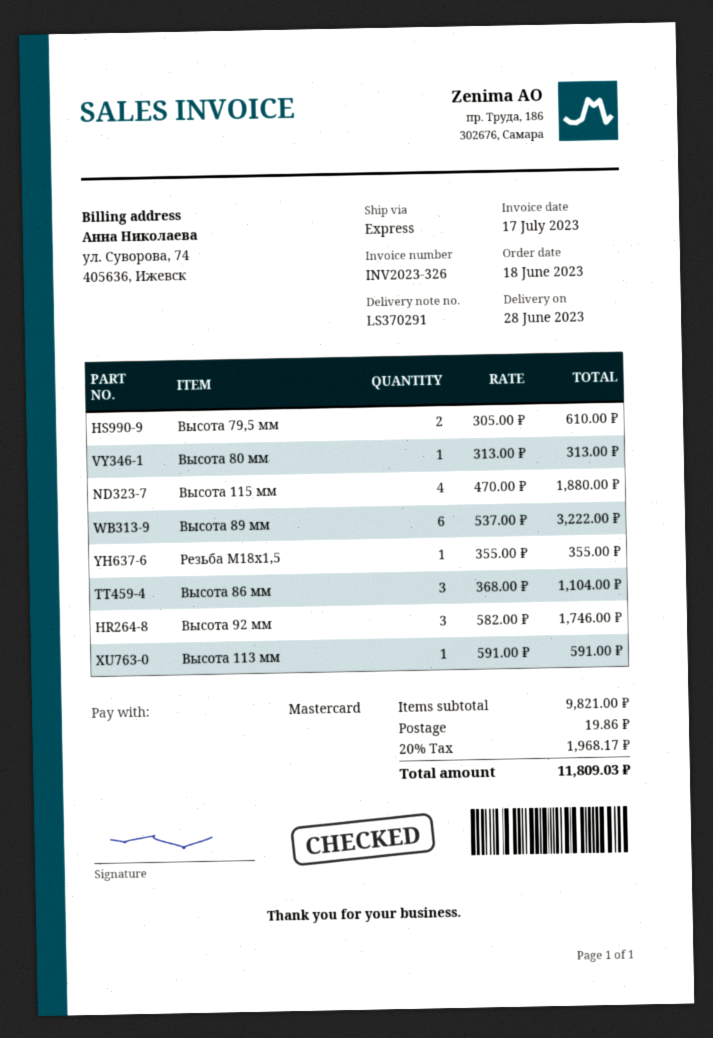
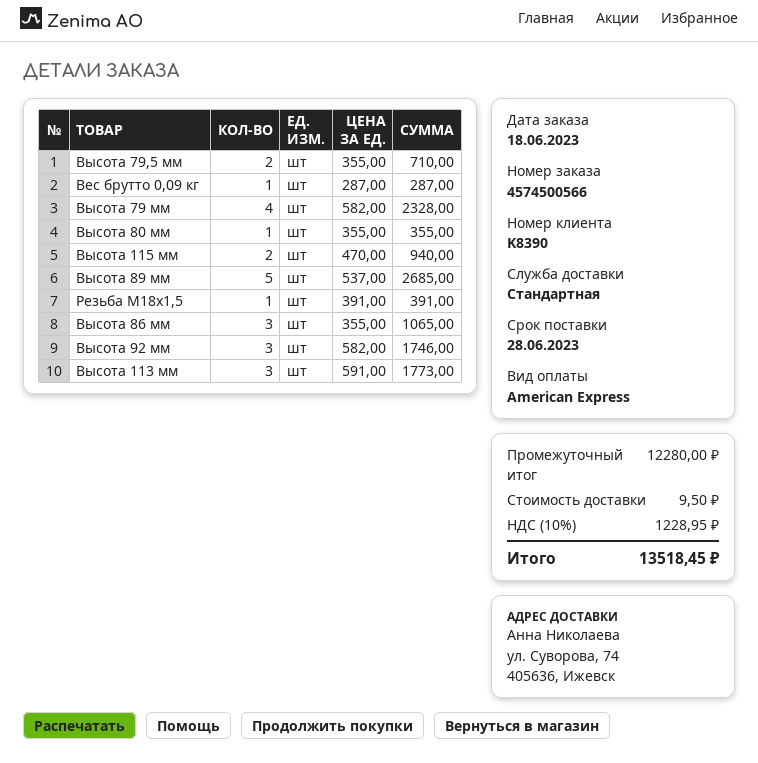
payment method: Mastercard -> American Express
shipping method: express -> standard
Высота 79,5 мм: 2 x 305.00 = 610.00 -> 2 x 355.00 = 710.00
Высота 80 мм: 1 x 313.00 = 313.00 -> 1 x 355.00 = 355.00
Высота 115 мм: 4 x 470.00 = 1880.00 -> 2 x 470.00 = 940.00
Высота 89 мм: 6 x 537.00 = 3222.00 -> 5 x 537.00 = 2685.00
Резьба M18x1,5: 1 x 355.00 = 355.00 -> 1 x 391.00 = 391.00
Высота 86 мм: 3 x 368.00 = 1104.00 -> 3 x 355.00 = 1065.00
Высота 113 мм: 1 x 591.00 = 591.00 -> 3 x 591.00 = 1773.00
Вес брутто 0,09 кг: none -> 1 x 287.00 = 287.00
Высота 79 мм: none -> 4 x 582.00 = 2328.00
subtotal: 9821.00 -> 12280.00
shipping: 19.86 -> 9.50
tax: 20% = 1968.17 -> 10% = 1228.95
total: 11809.03 -> 13518.45

